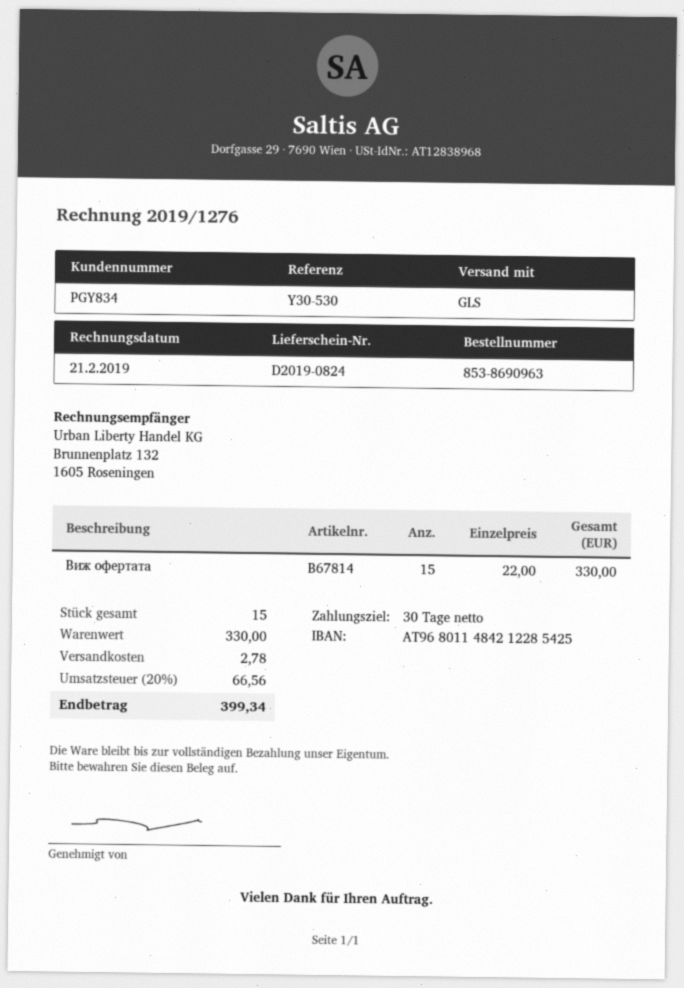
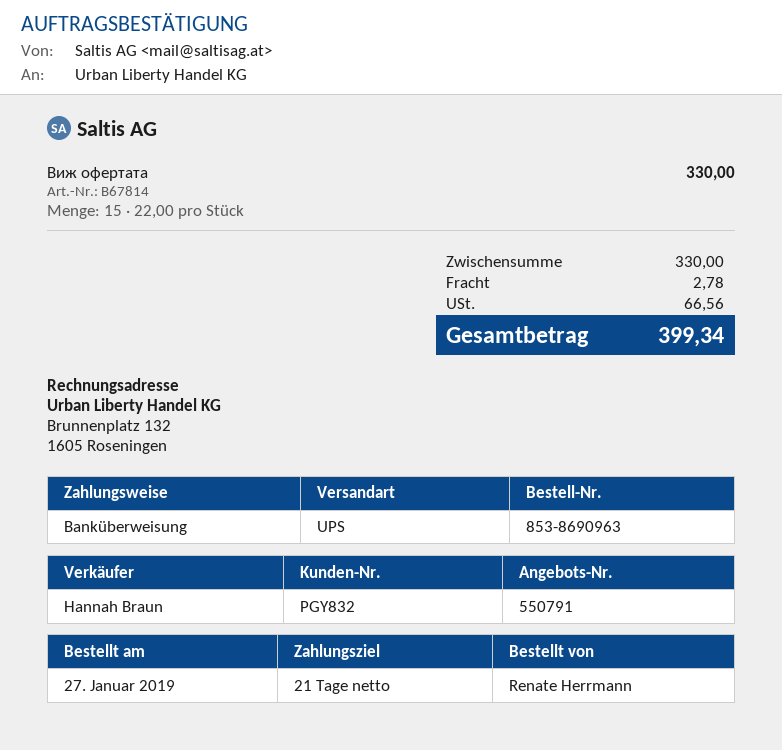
payment terms: 30 days -> 21 days
customer number: PGY834 -> PGY832
shipping method: GLS -> UPS

